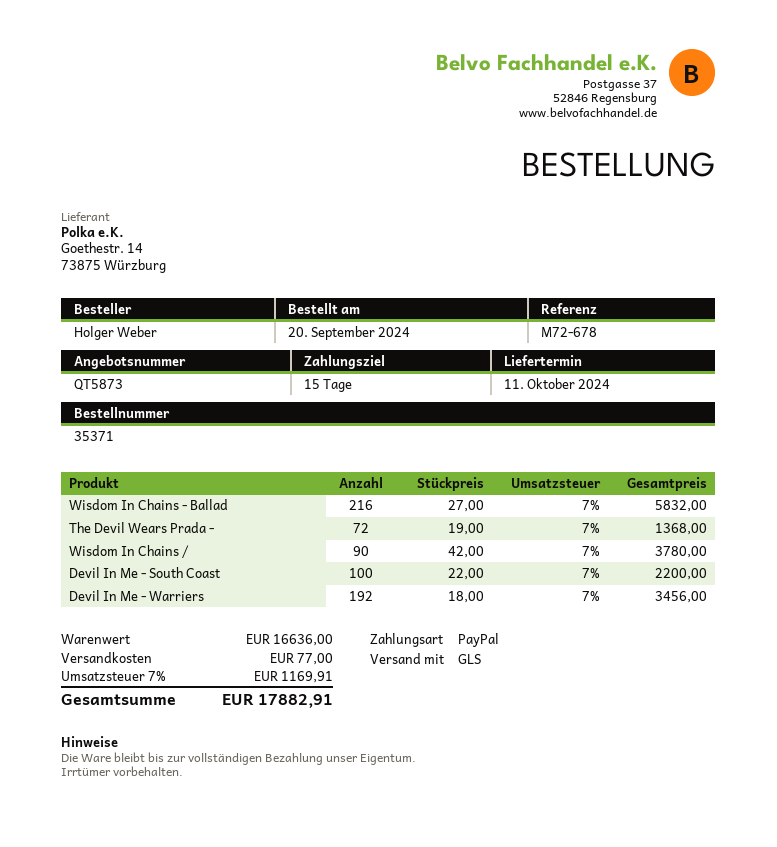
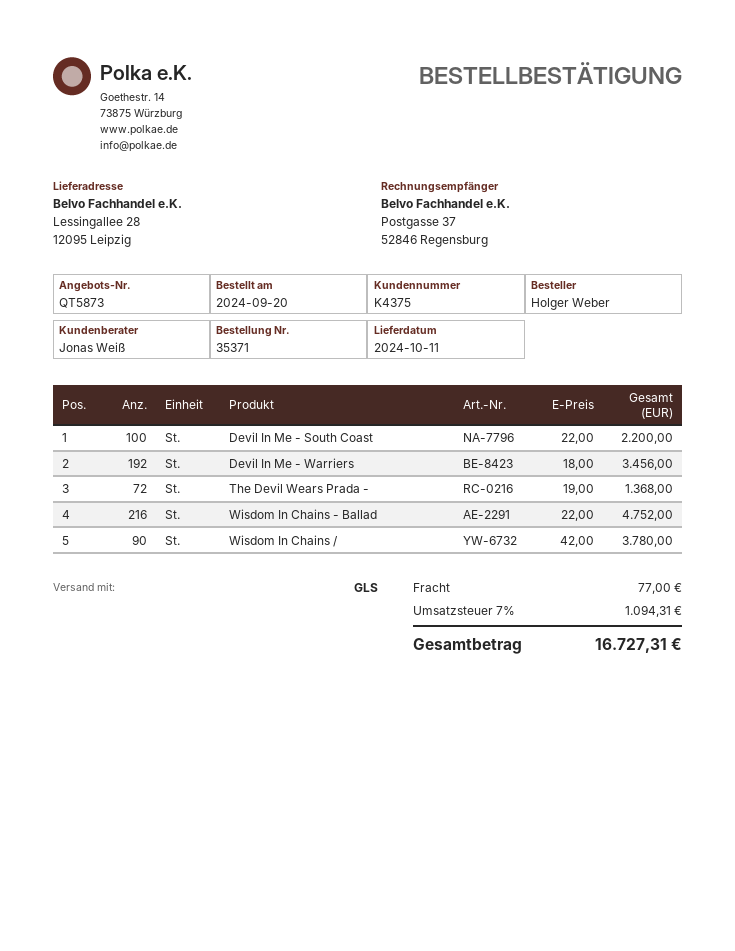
Wisdom In Chains - Ballad: 216 x 27.00 = 5832.00 -> 216 x 22.00 = 4752.00
tax: 7% = 1169.91 -> 7% = 1094.31
total: 17882.91 -> 16727.31

